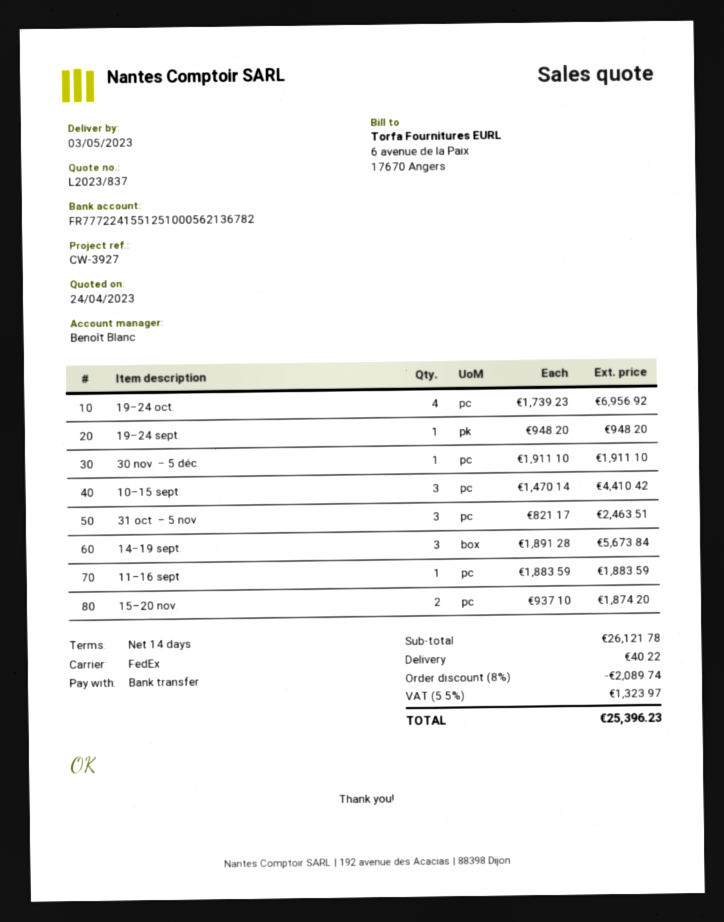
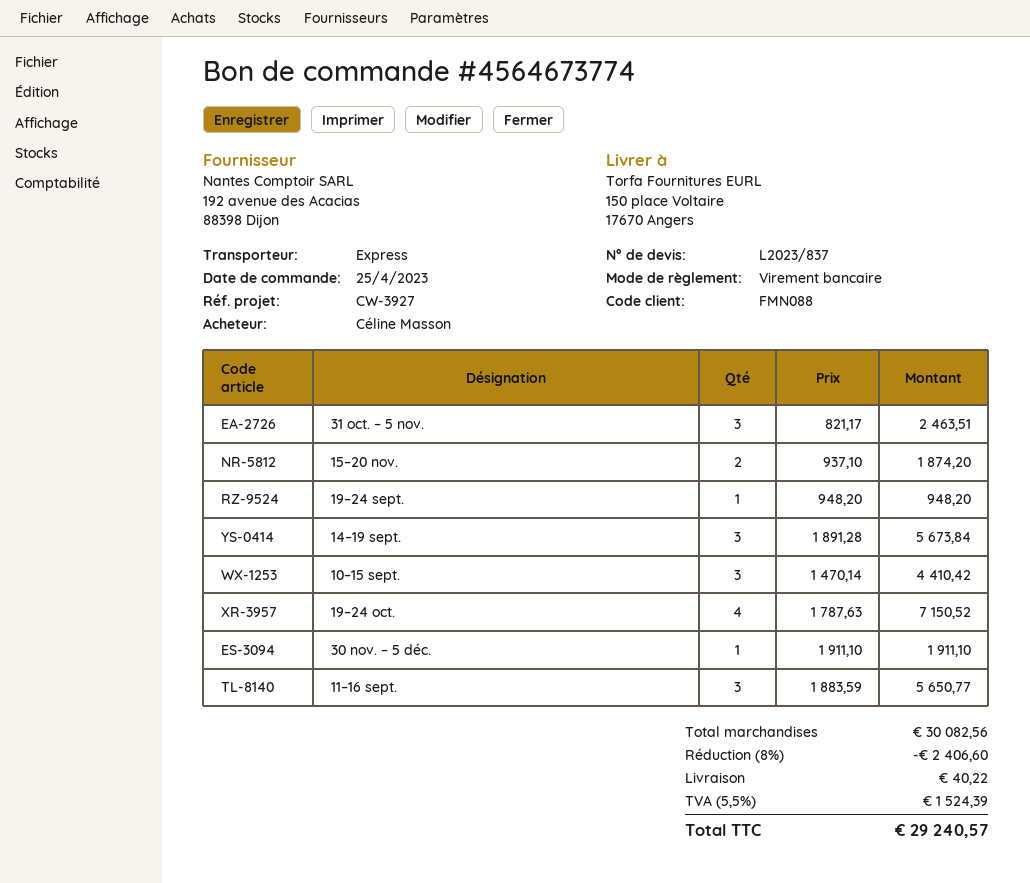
shipping method: FedEx -> express
19–24 oct.: 4 x 1739.23 = 6956.92 -> 4 x 1787.63 = 7150.52
11–16 sept.: 1 x 1883.59 = 1883.59 -> 3 x 1883.59 = 5650.77
subtotal: 26121.78 -> 30082.56
discount: 8% = 2089.74 -> 8% = 2406.60
tax: 5.5% = 1323.97 -> 5.5% = 1524.39
total: 25396.23 -> 29240.57

